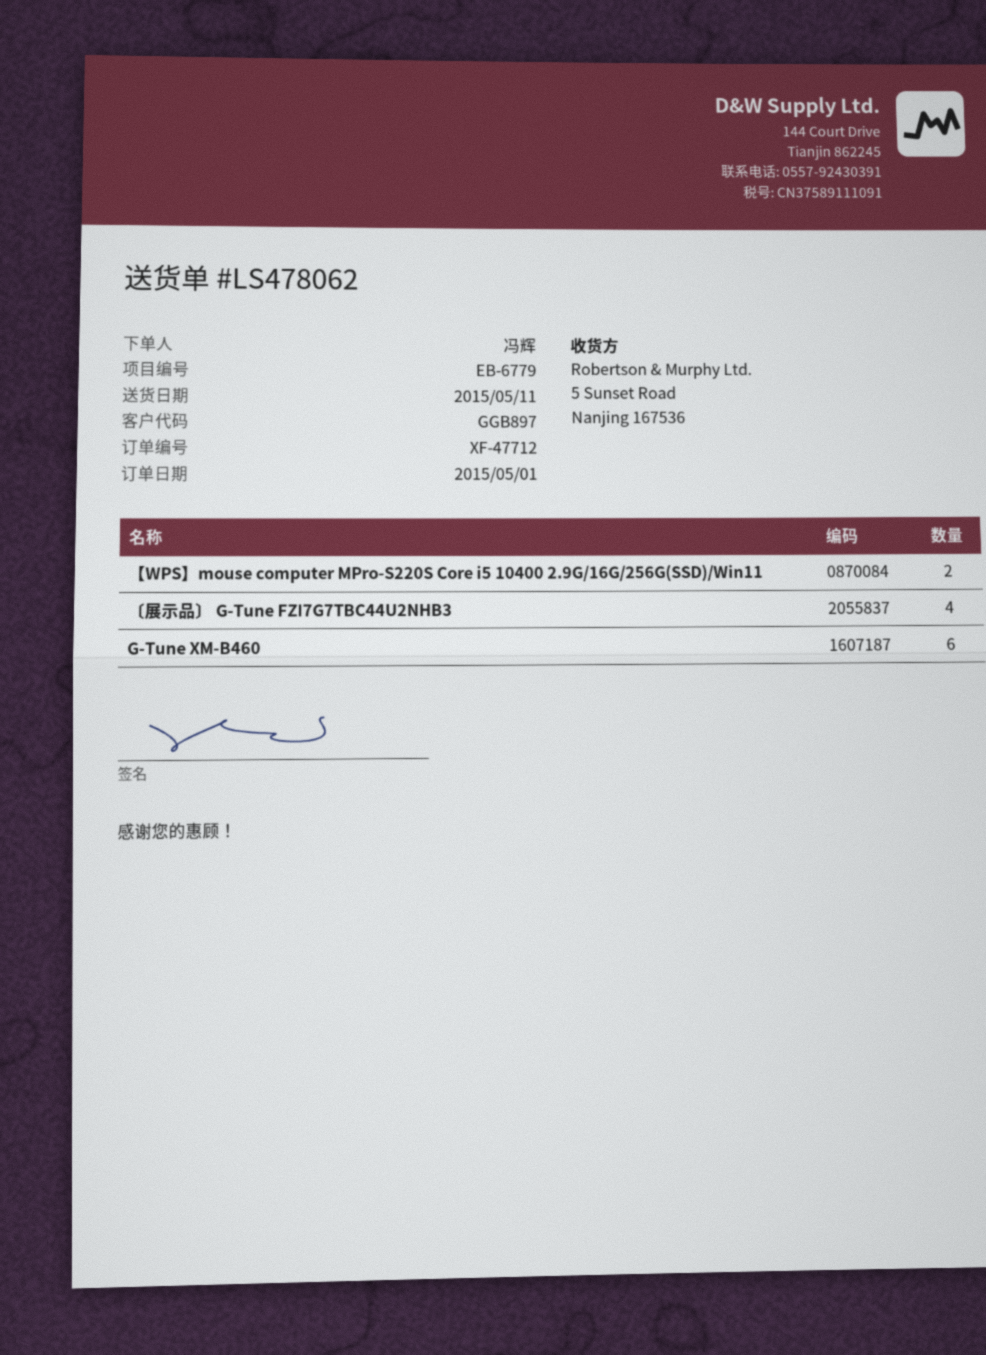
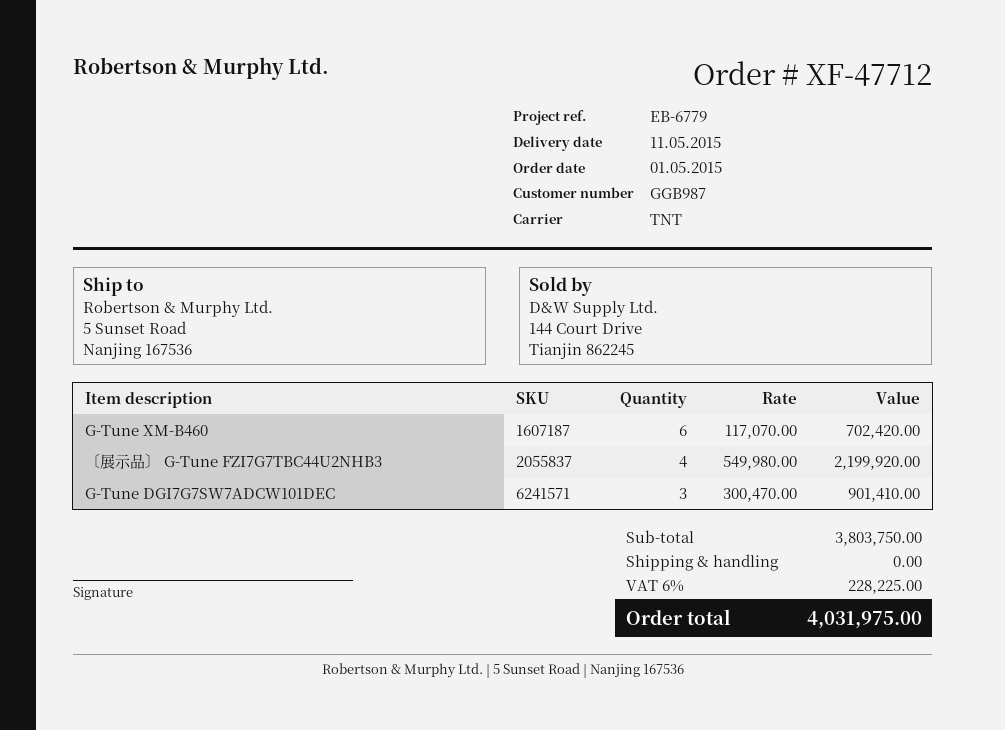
customer number: GGB897 -> GGB987
【WPS】mouse computer MPro-S220S Core i5 10400 2.9G/16G/256G(SSD)/Win11: 2 -> none
G-Tune DGI7G7SW7ADCW101DEC: none -> 3

